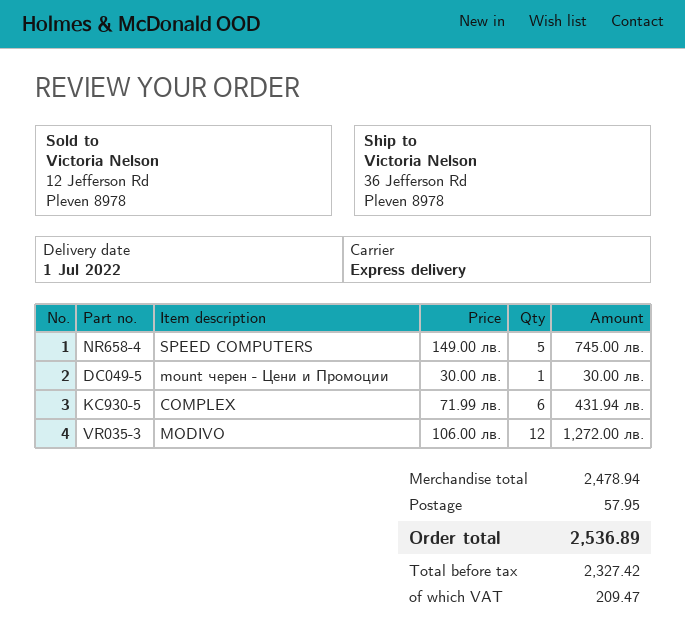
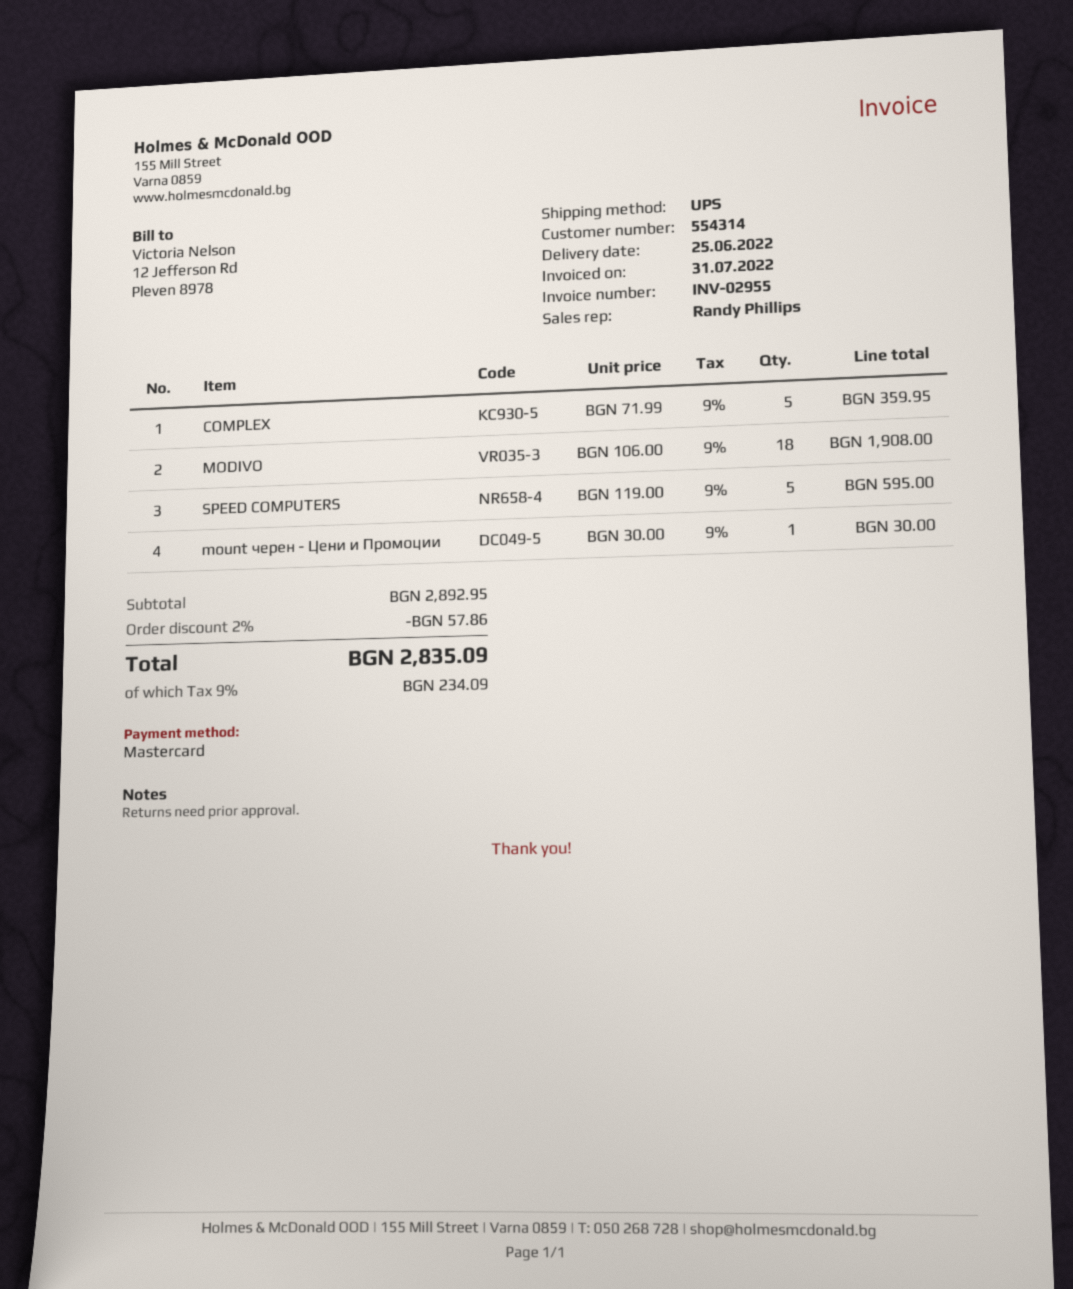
delivery date: 2022-07-01 -> 2022-06-25
shipping method: express -> UPS
SPEED COMPUTERS: 5 x 149.00 = 745.00 -> 5 x 119.00 = 595.00
COMPLEX: 6 x 71.99 = 431.94 -> 5 x 71.99 = 359.95
MODIVO: 12 x 106.00 = 1272.00 -> 18 x 106.00 = 1908.00
subtotal: 2478.94 -> 2892.95
discount: none -> 2% = 57.86
shipping: 57.95 -> none
tax: 209.47 -> 234.09
total: 2536.89 -> 2835.09

